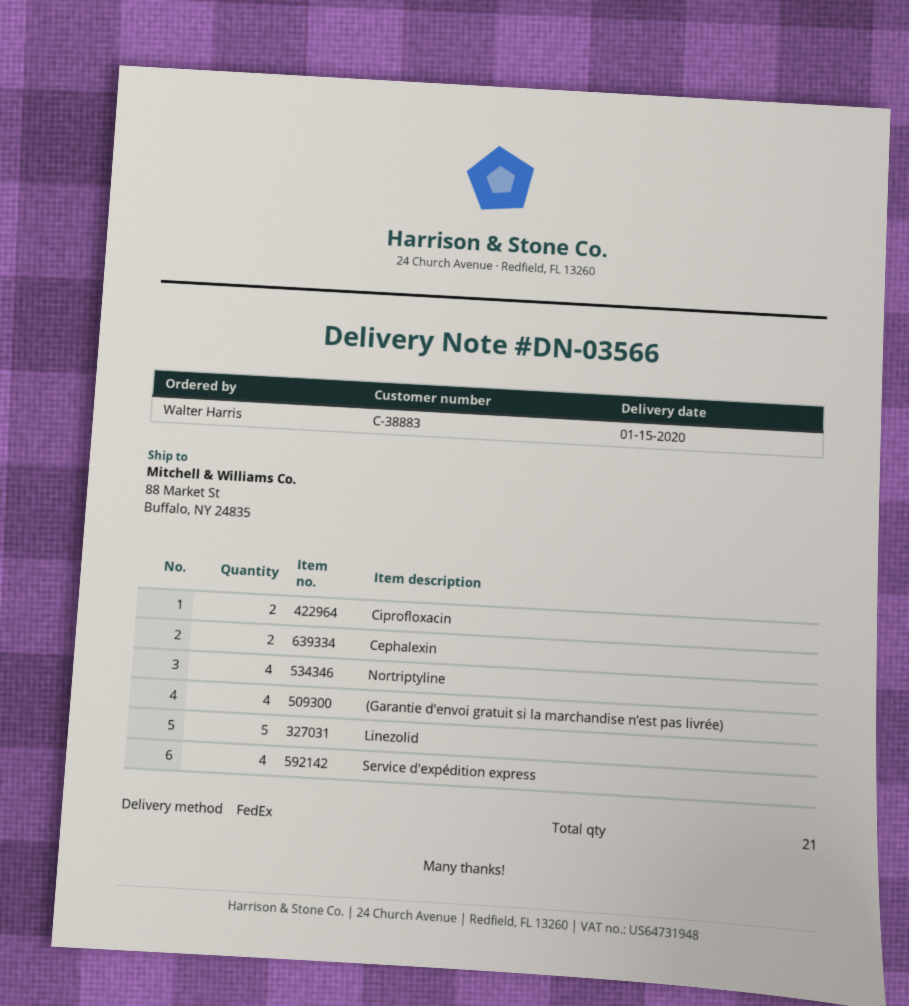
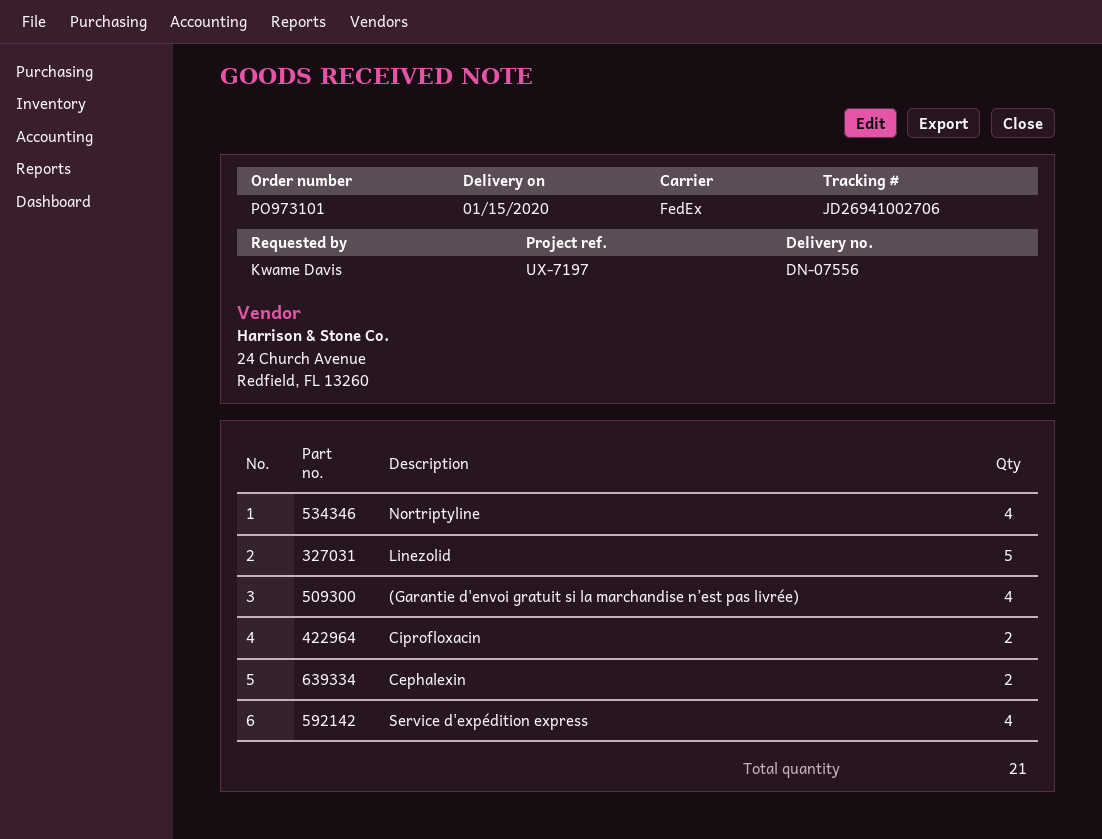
delivery note number: DN-03566 -> DN-07556
ordered by: Walter Harris -> Kwame Davis

